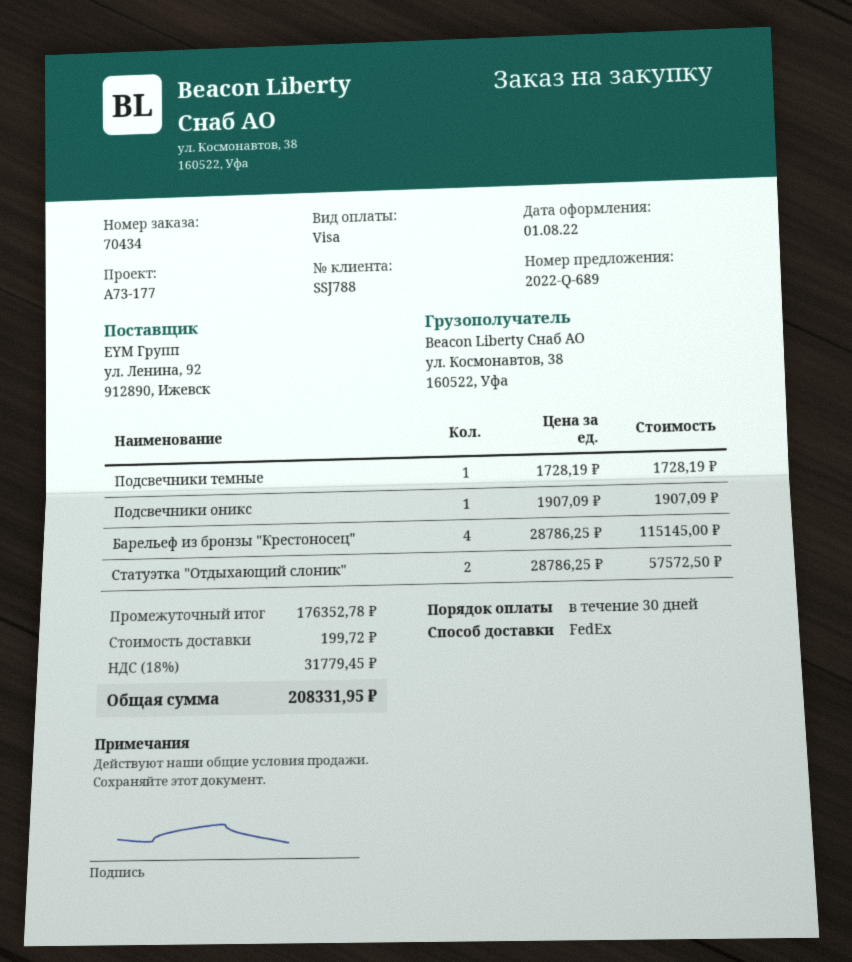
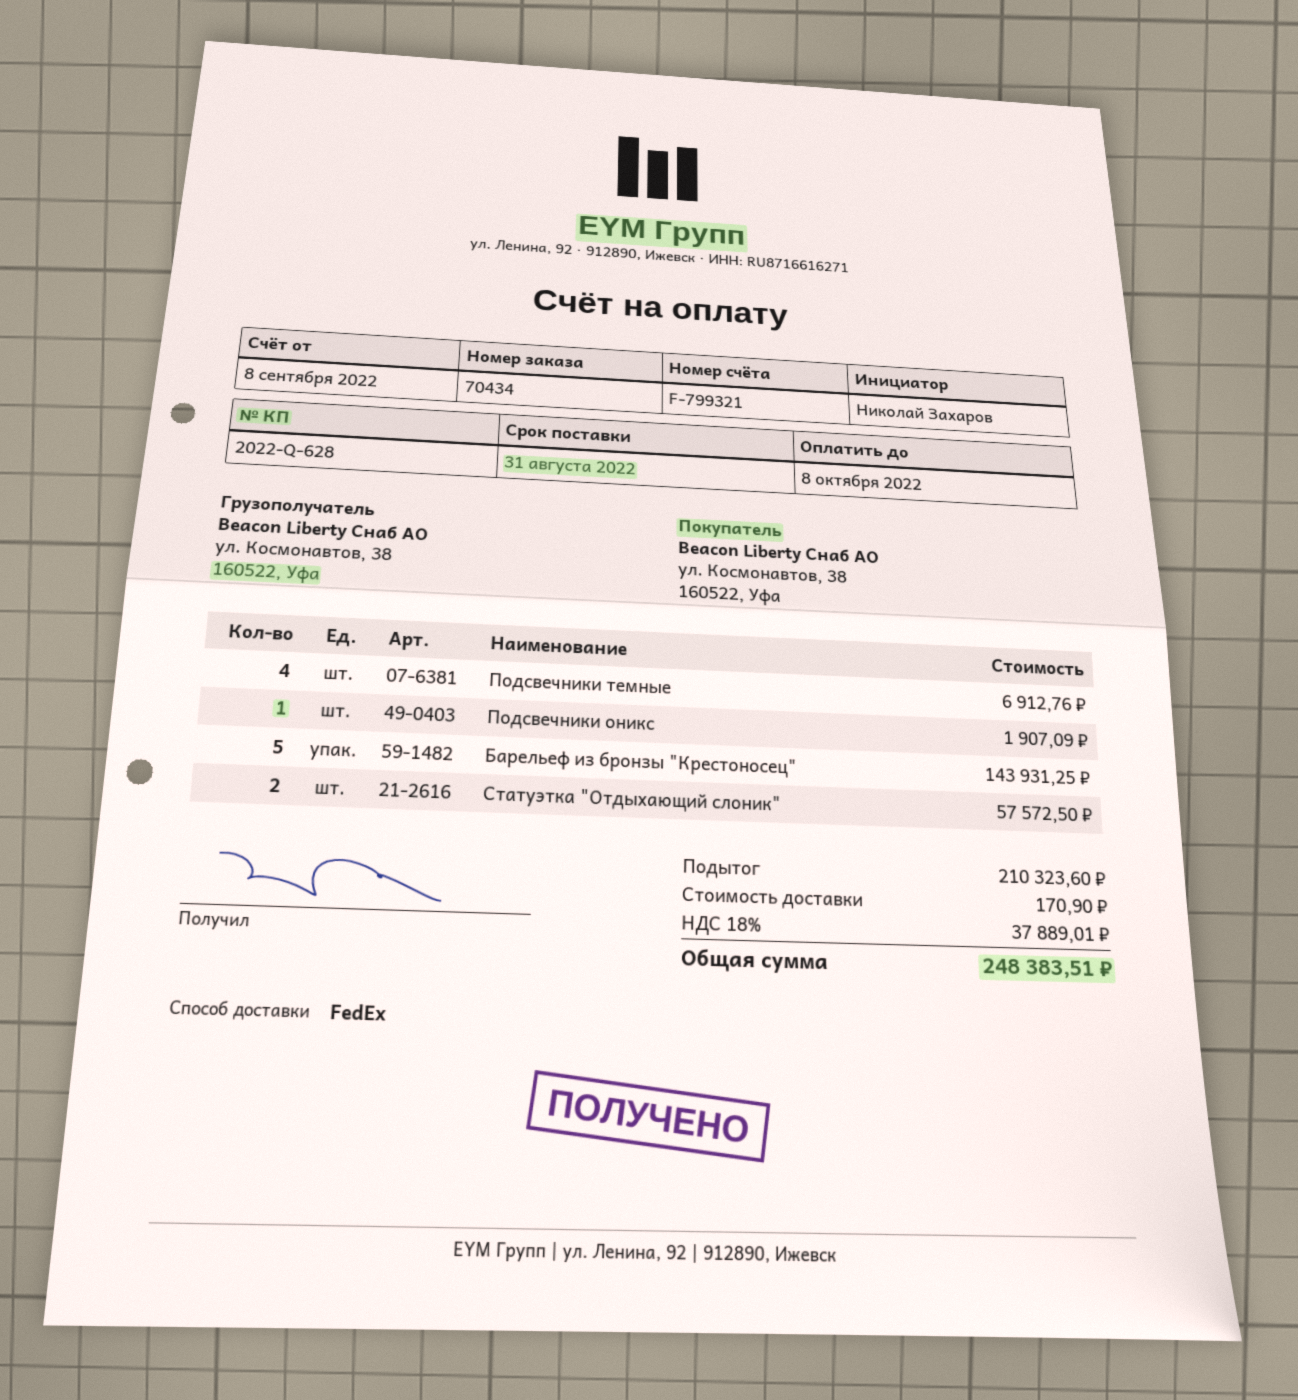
quote number: 2022-Q-689 -> 2022-Q-628
Подсвечники темные: 1 for 1728.19 -> 4 for 6912.76
Барельеф из бронзы "Крестоносец": 4 for 115145.00 -> 5 for 143931.25
subtotal: 176352.78 -> 210323.60
shipping: 199.72 -> 170.90
tax: 18% = 31779.45 -> 18% = 37889.01
total: 208331.95 -> 248383.51

